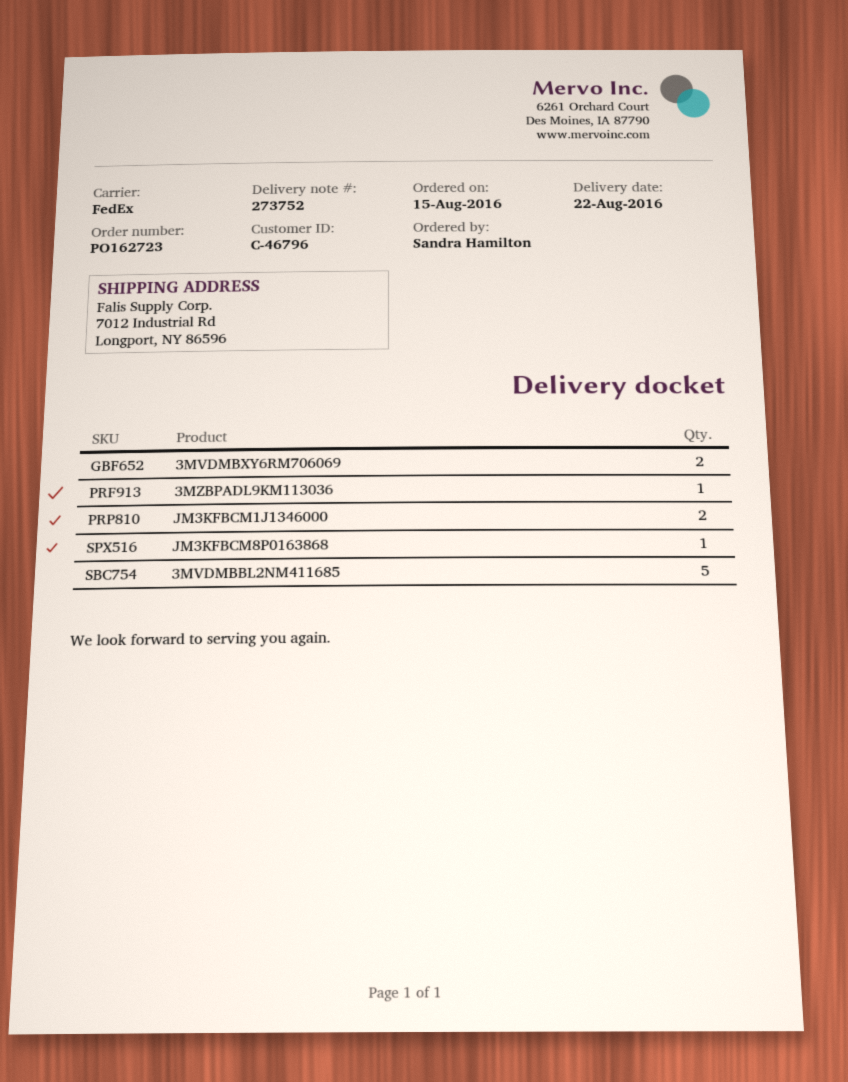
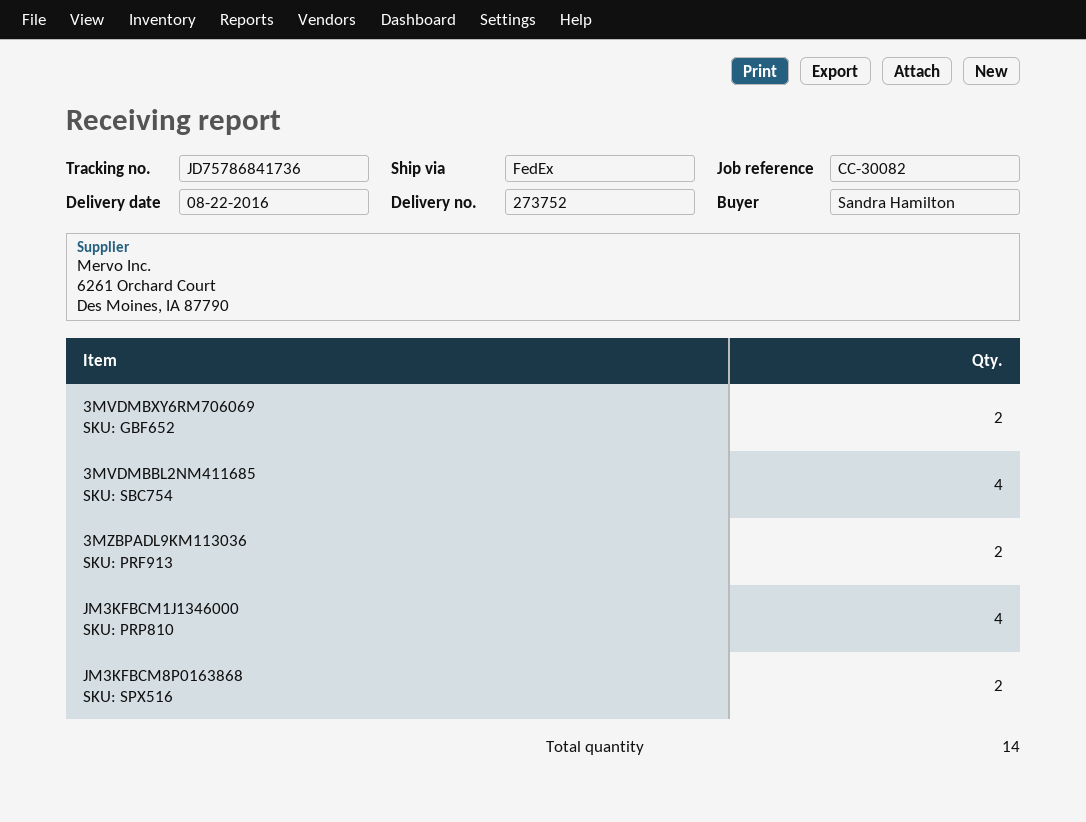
3MZBPADL9KM113036: 1 -> 2
JM3KFBCM1J1346000: 2 -> 4
JM3KFBCM8P0163868: 1 -> 2
3MVDMBBL2NM411685: 5 -> 4

